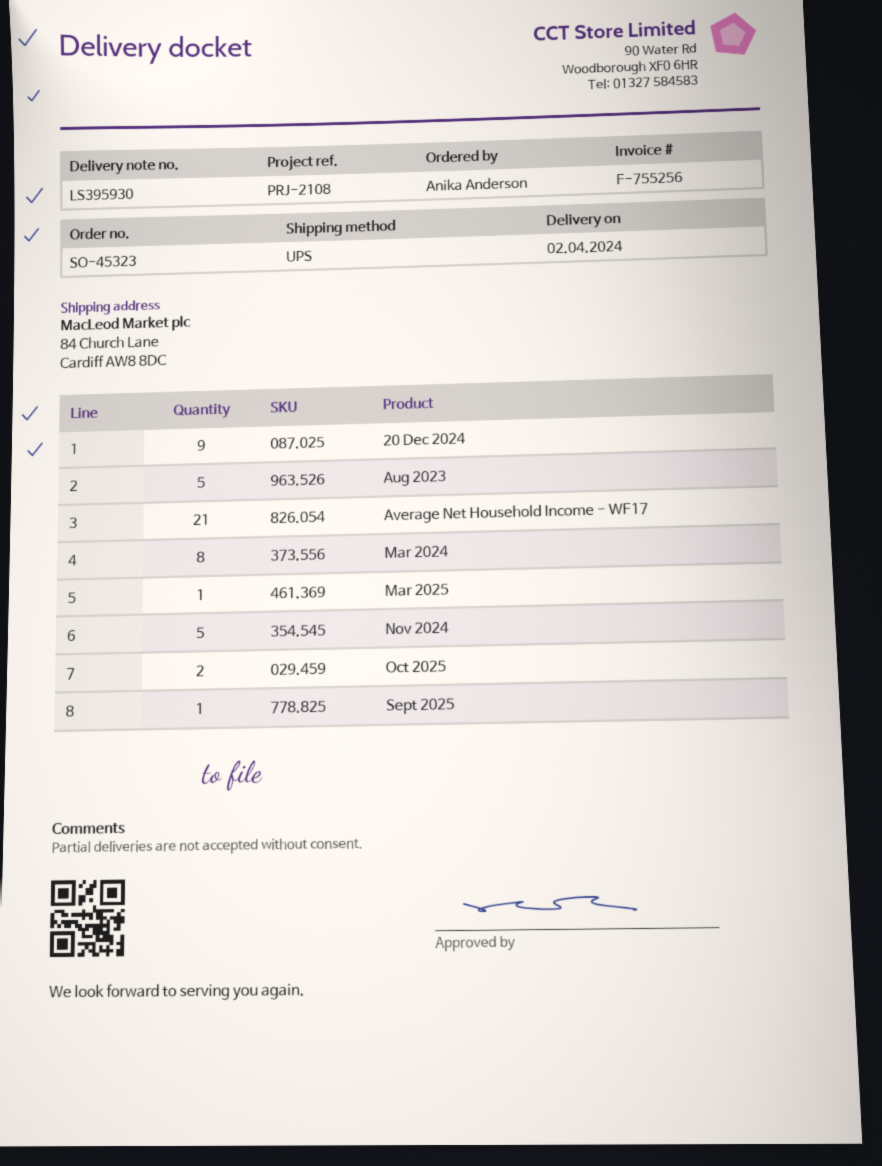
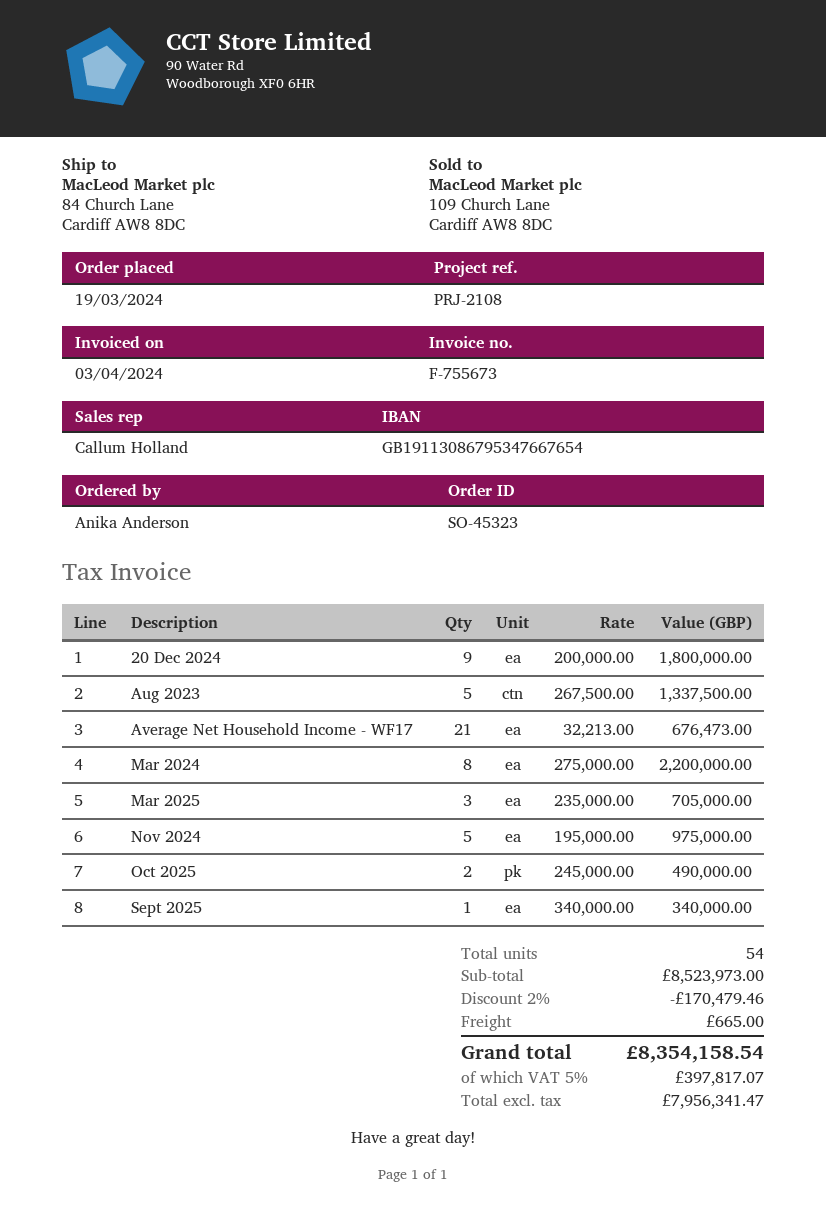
invoice number: F-755256 -> F-755673
Mar 2025: 1 -> 3

